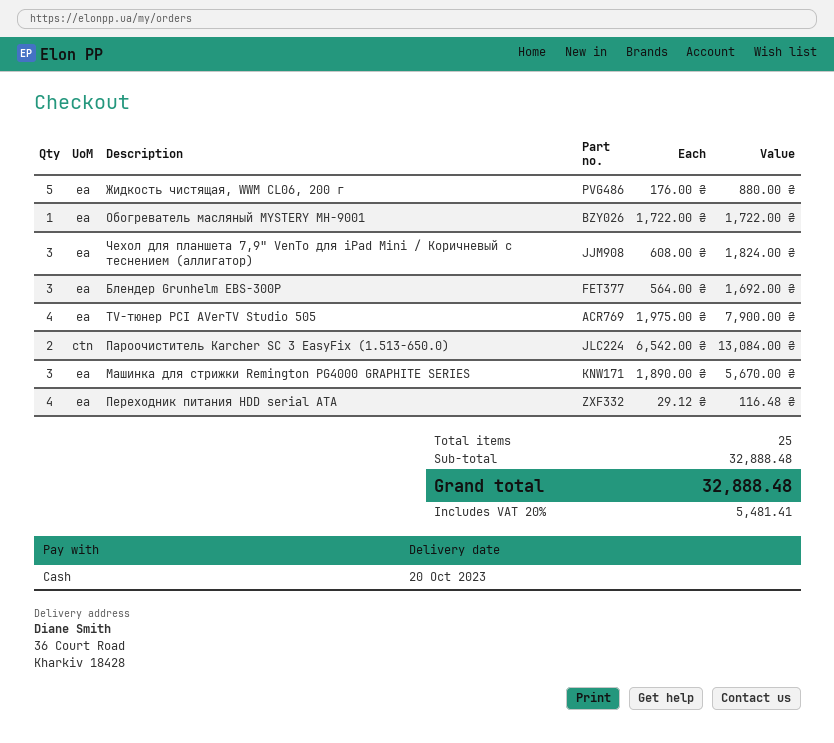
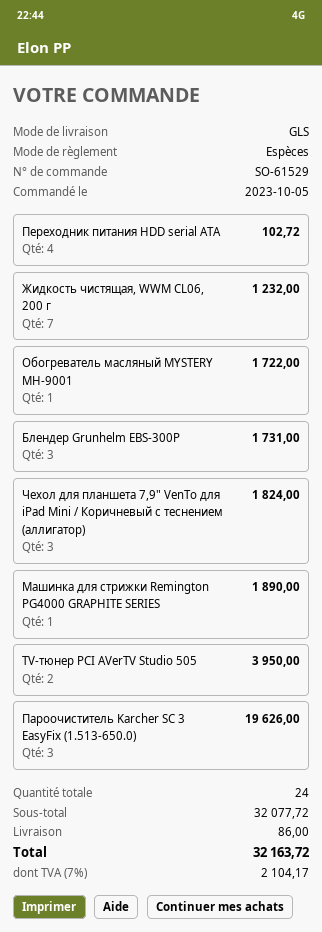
Жидкость чистящая, WWM CL06, 200 г: 5 for 880.00 -> 7 for 1232.00
Блендер Grunhelm EBS-300P: 3 for 1692.00 -> 3 for 1731.00
TV-тюнер PCI AVerTV Studio 505: 4 for 7900.00 -> 2 for 3950.00
Пароочиститель Karcher SC 3 EasyFix (1.513-650.0): 2 for 13084.00 -> 3 for 19626.00
Машинка для стрижки Remington PG4000 GRAPHITE SERIES: 3 for 5670.00 -> 1 for 1890.00
Переходник питания HDD serial ATA: 4 for 116.48 -> 4 for 102.72
total quantity: 25 -> 24
subtotal: 32888.48 -> 32077.72
shipping: none -> 86.00
tax: 20% = 5481.41 -> 7% = 2104.17
total: 32888.48 -> 32163.72

